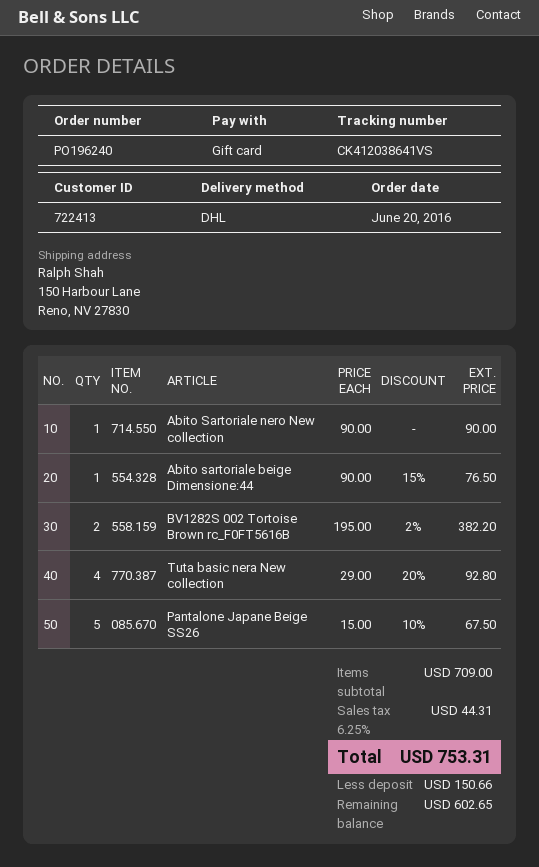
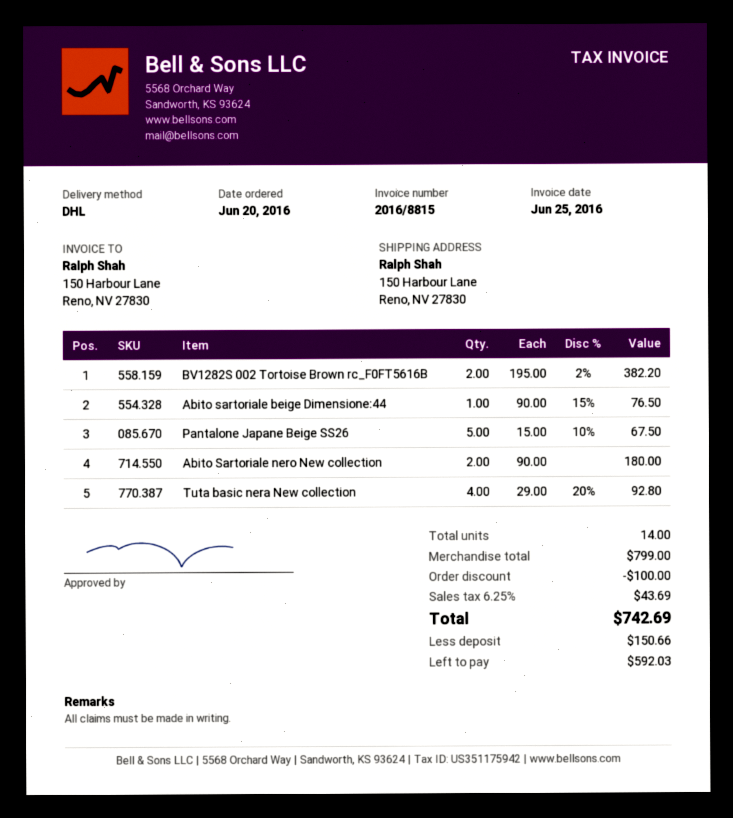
Abito Sartoriale nero New collection: 1 x 90.00 = 90.00 -> 2 x 90.00 = 180.00
subtotal: 709.00 -> 799.00
discount: none -> 100.00
tax: 6.25% = 44.31 -> 6.25% = 43.69
total: 753.31 -> 742.69
balance: 602.65 -> 592.03

